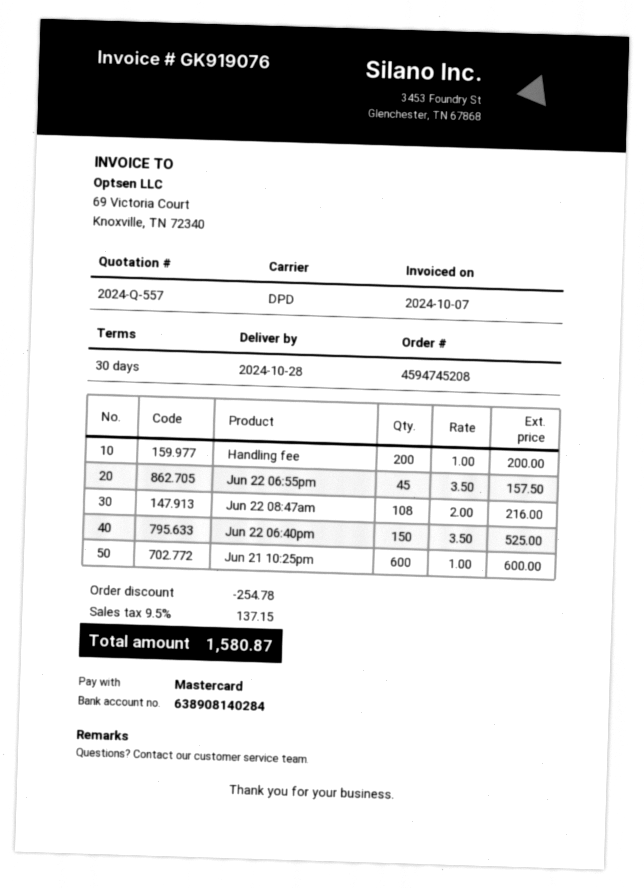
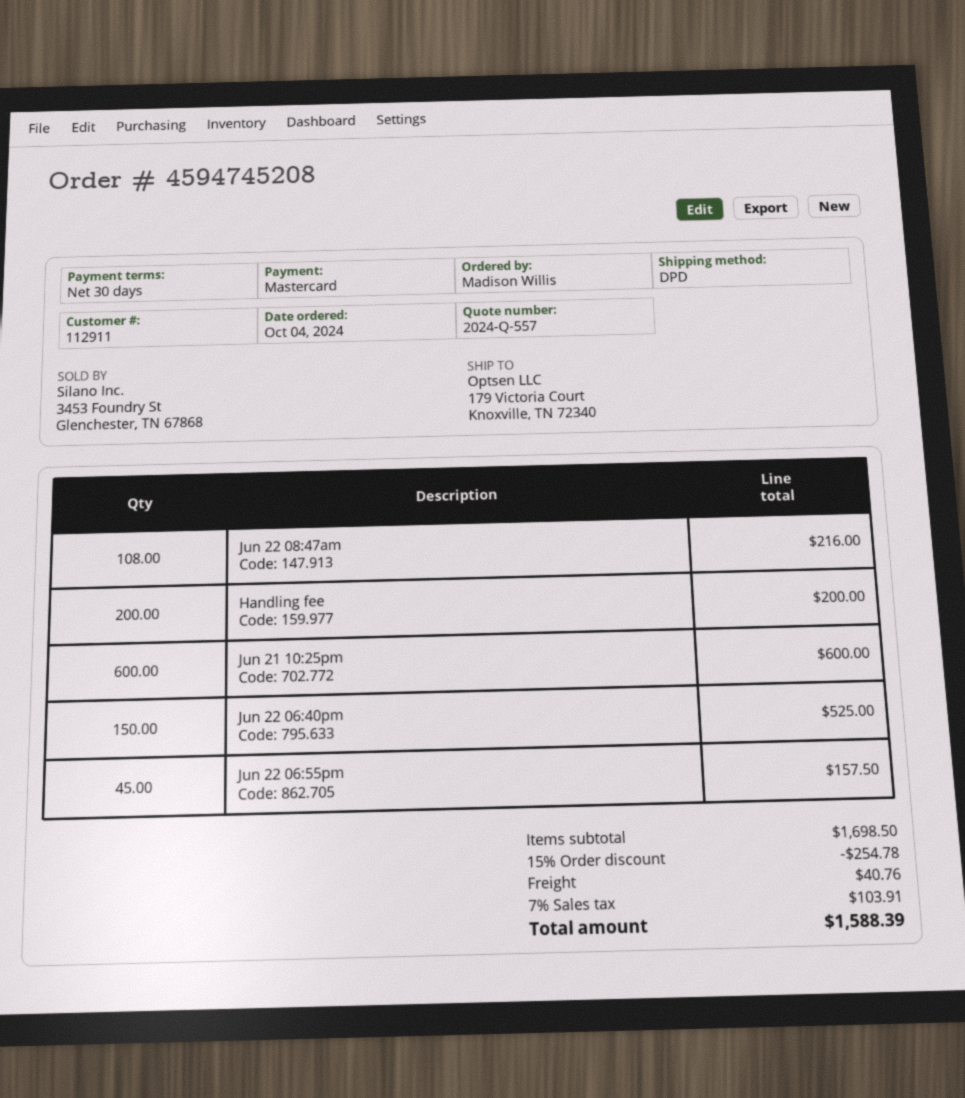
shipping: none -> 40.76
tax: 9.5% = 137.15 -> 7% = 103.91
total: 1580.87 -> 1588.39

